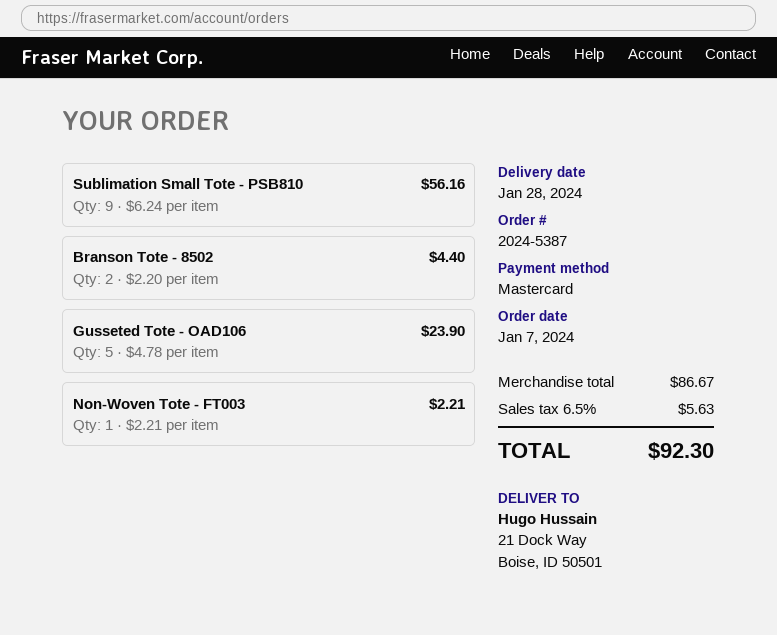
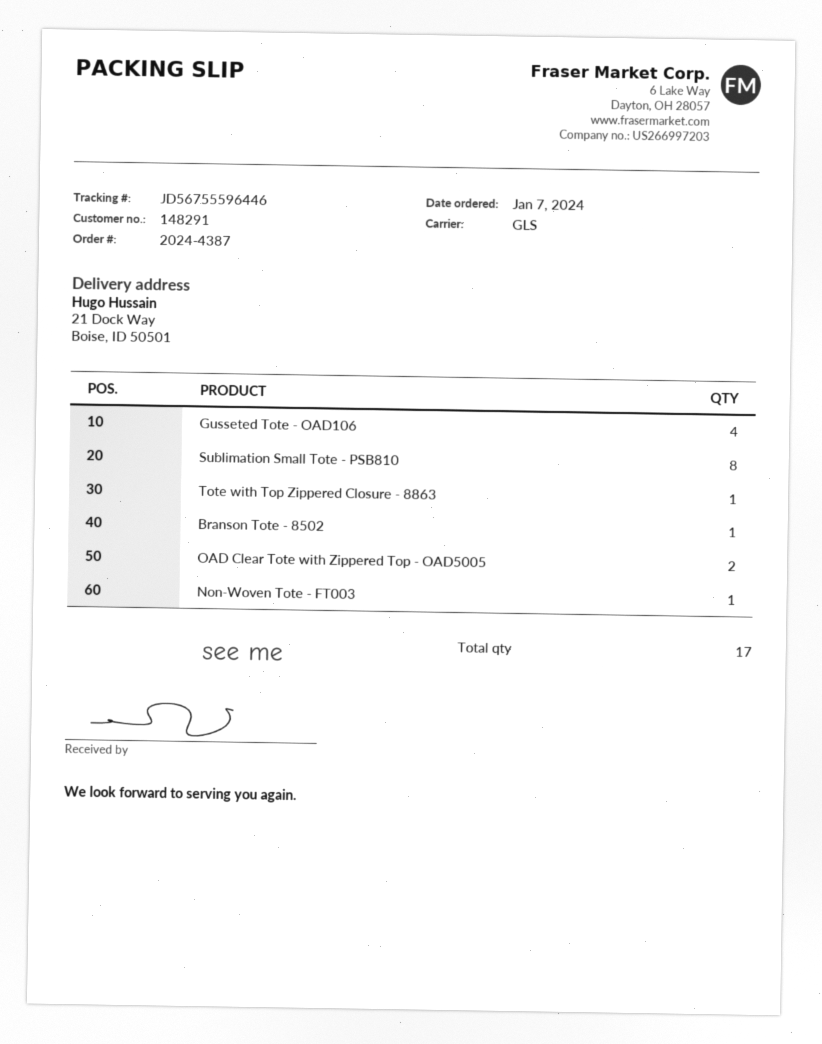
order number: 2024-5387 -> 2024-4387
Sublimation Small Tote - PSB810: 9 -> 8
Branson Tote - 8502: 2 -> 1
Gusseted Tote - OAD106: 5 -> 4
Tote with Top Zippered Closure - 8863: none -> 1
OAD Clear Tote with Zippered Top - OAD5005: none -> 2

